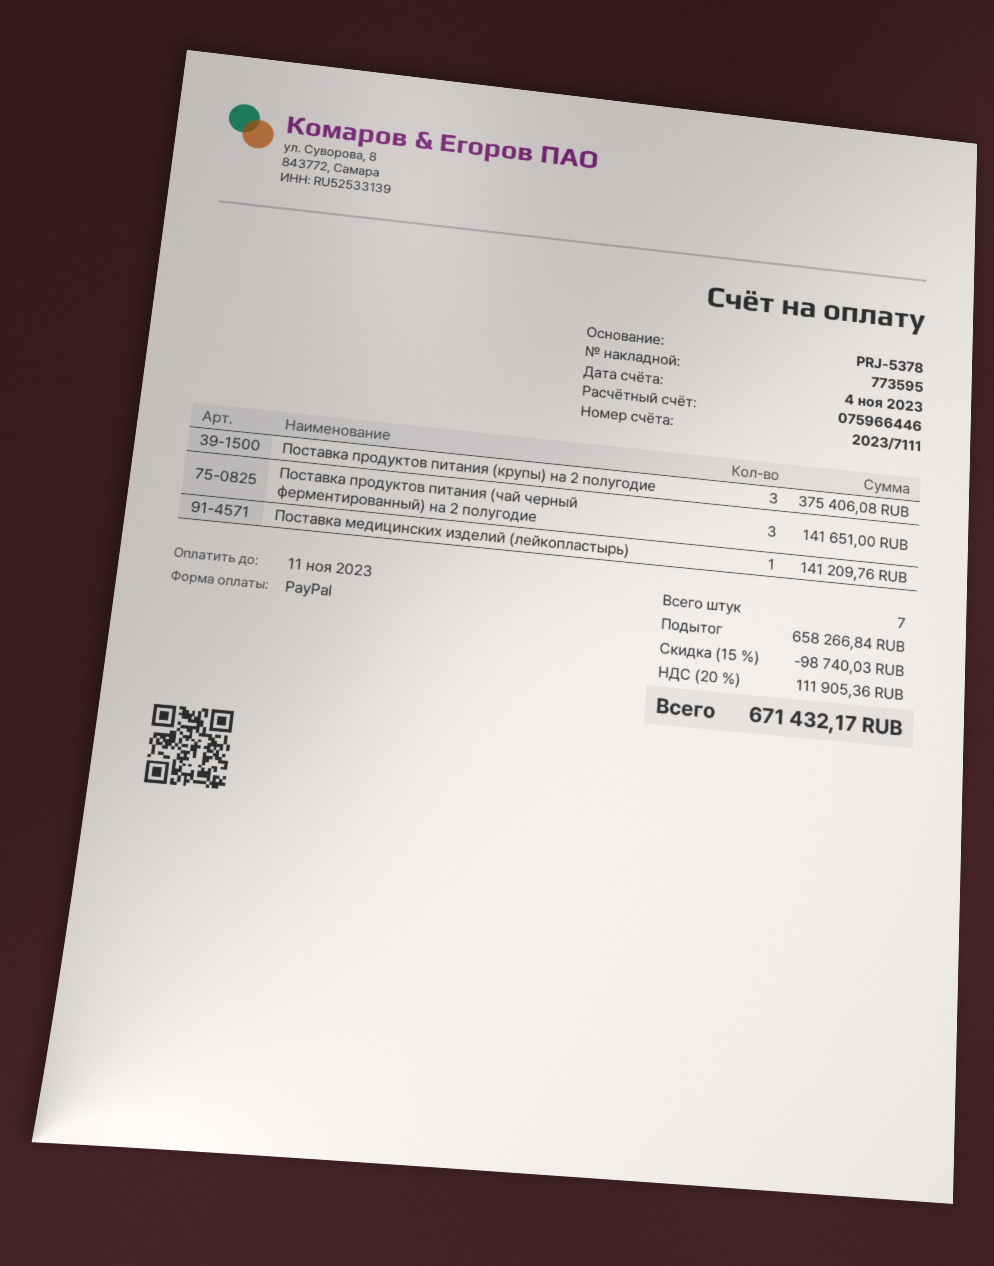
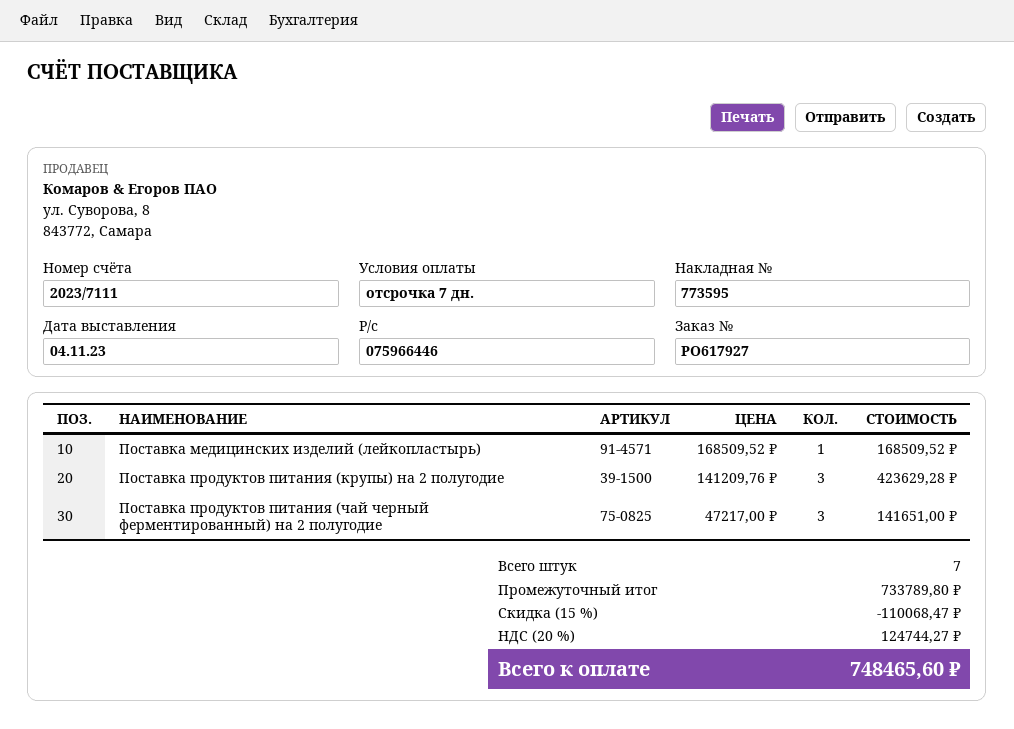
Поставка продуктов питания (крупы) на 2 полугодие: 3 for 375406.08 -> 3 for 423629.28
Поставка медицинских изделий (лейкопластырь): 1 for 141209.76 -> 1 for 168509.52
subtotal: 658266.84 -> 733789.80
discount: 15% = 98740.03 -> 15% = 110068.47
tax: 20% = 111905.36 -> 20% = 124744.27
total: 671432.17 -> 748465.60

